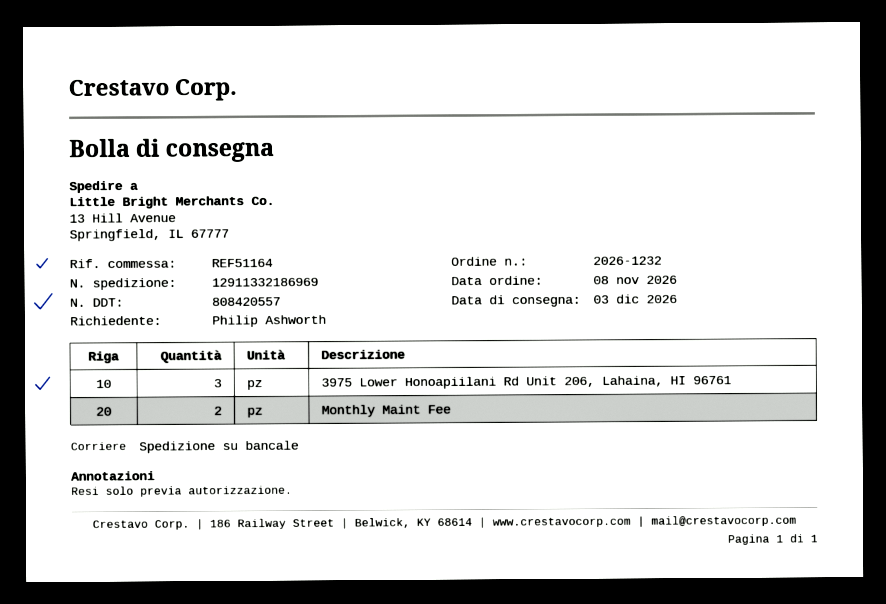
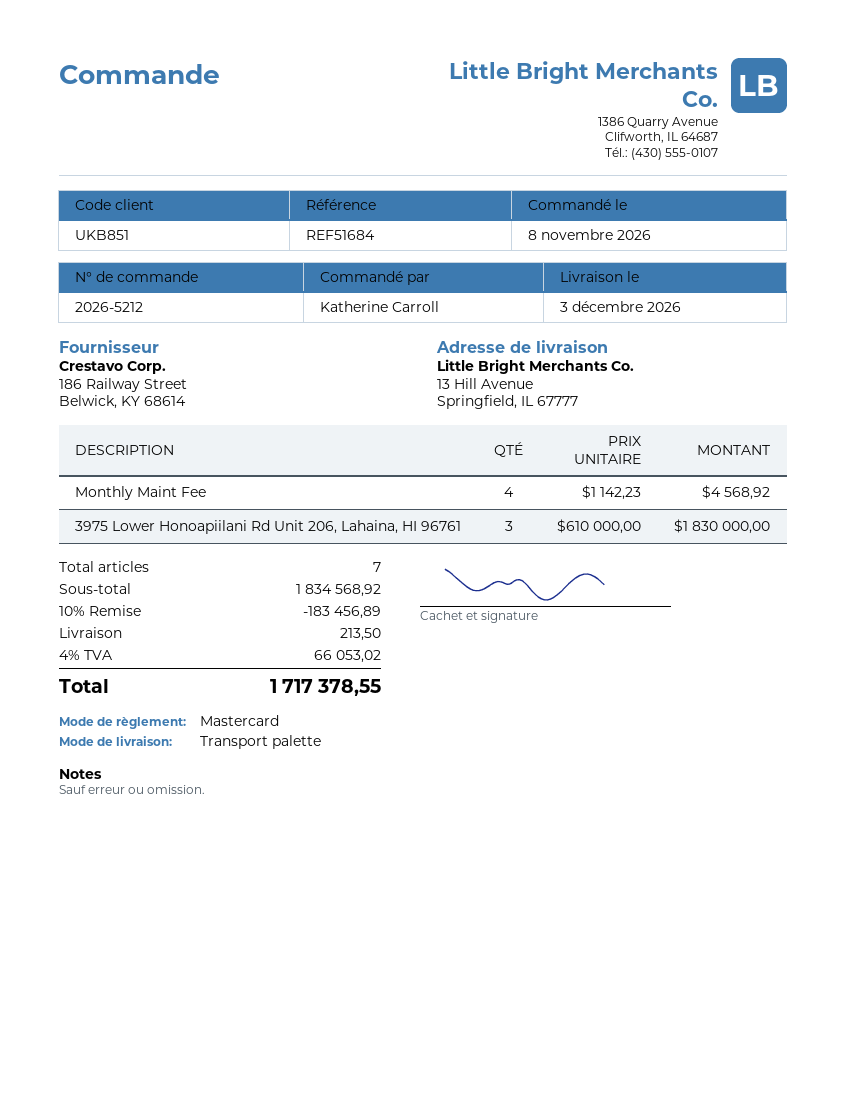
order number: 2026-1232 -> 2026-5212
reference: REF51164 -> REF51684
ordered by: Philip Ashworth -> Katherine Carroll
Monthly Maint Fee: 2 -> 4

